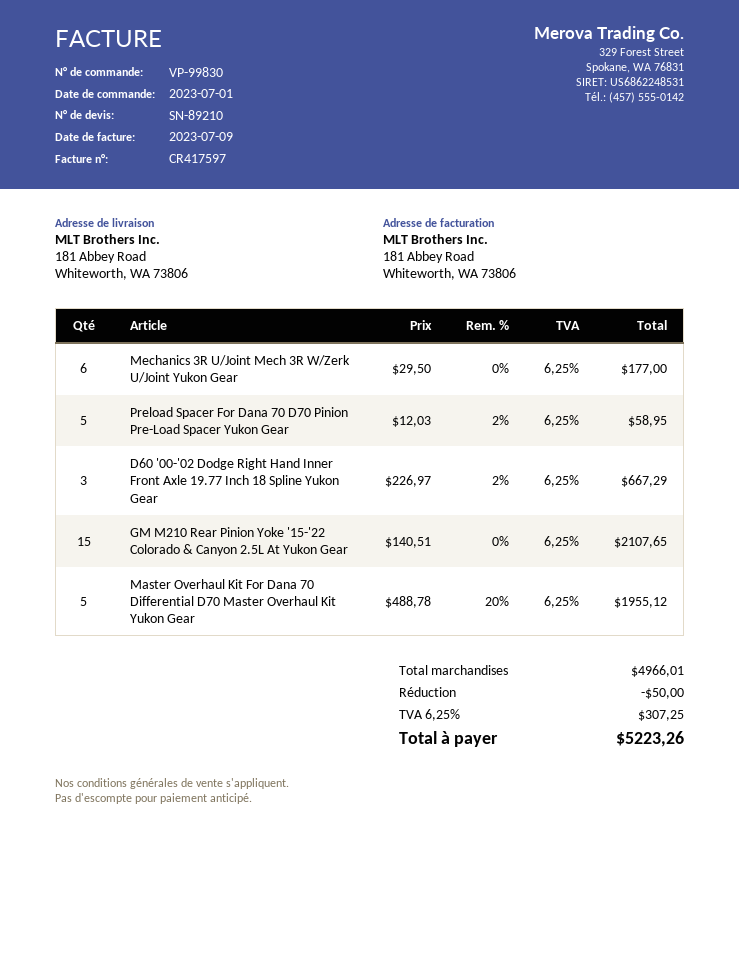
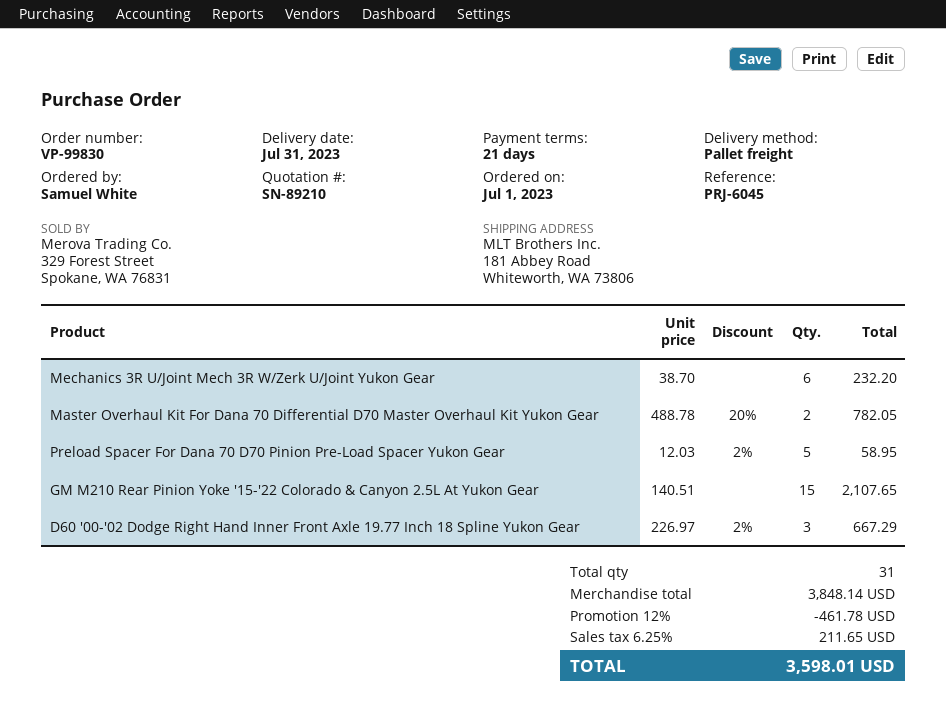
Mechanics 3R U/Joint Mech 3R W/Zerk U/Joint Yukon Gear: 6 x 29.50 = 177.00 -> 6 x 38.70 = 232.20
Master Overhaul Kit For Dana 70 Differential D70 Master Overhaul Kit Yukon Gear: 5 x 488.78 - 20% = 1955.12 -> 2 x 488.78 - 20% = 782.05
subtotal: 4966.01 -> 3848.14
discount: 50.00 -> 461.78
tax: 6.25% = 307.25 -> 6.25% = 211.65
total: 5223.26 -> 3598.01

